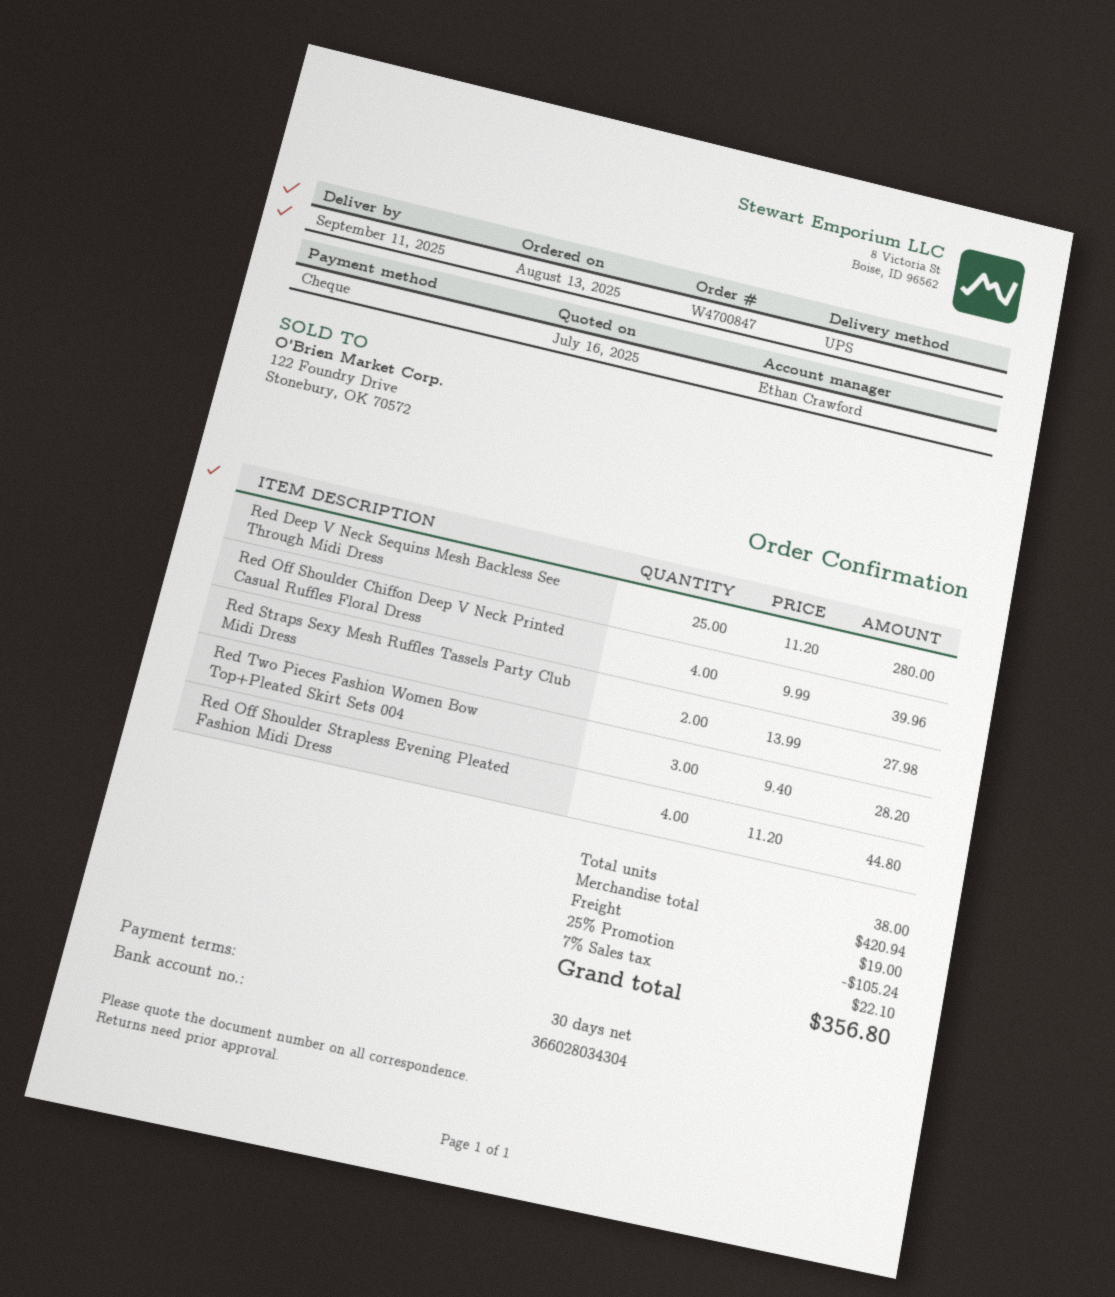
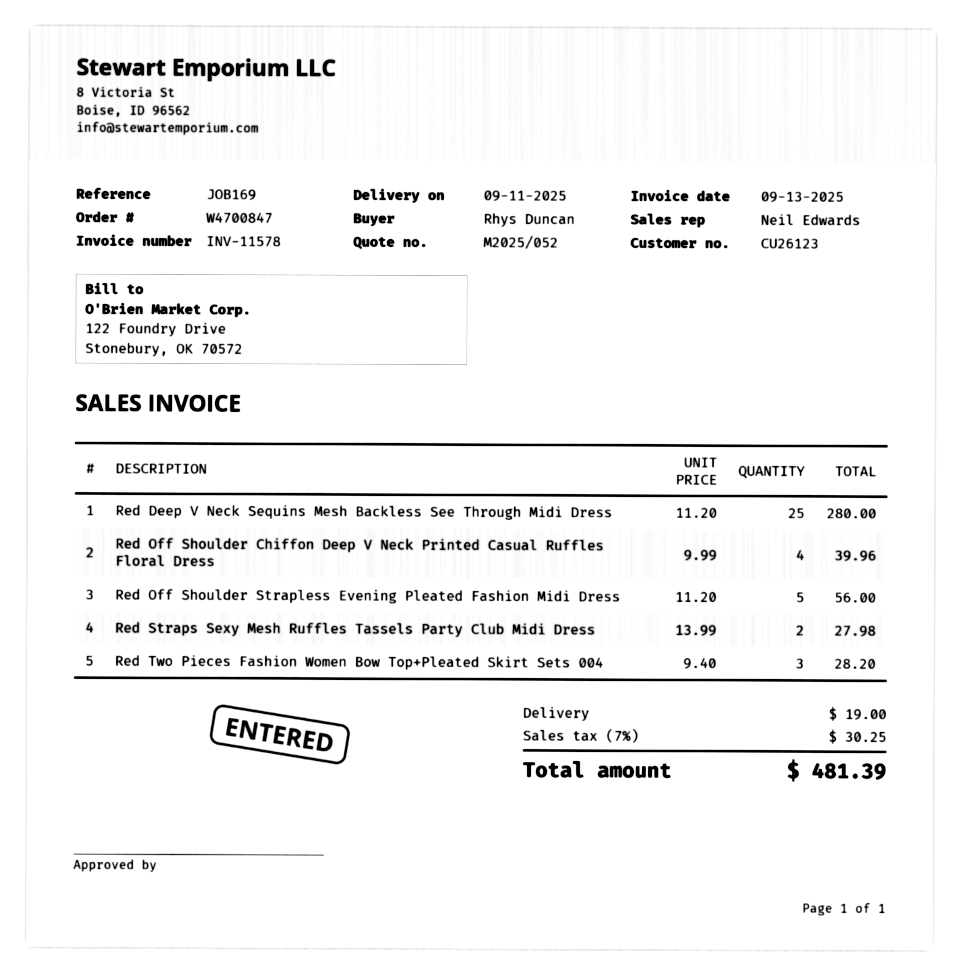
sales rep: Ethan Crawford -> Neil Edwards
Red Off Shoulder Strapless Evening Pleated Fashion Midi Dress: 4 x 11.20 = 44.80 -> 5 x 11.20 = 56.00
discount: 25% = 105.24 -> none
tax: 7% = 22.10 -> 7% = 30.25
total: 356.80 -> 481.39

